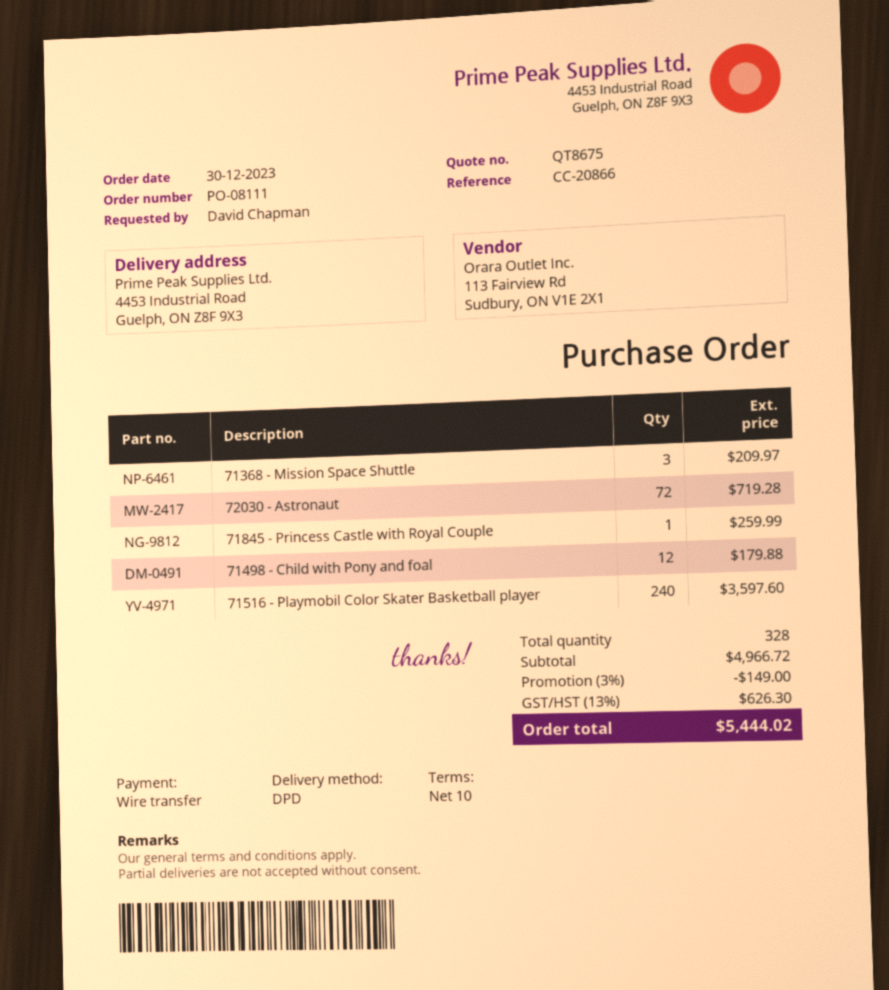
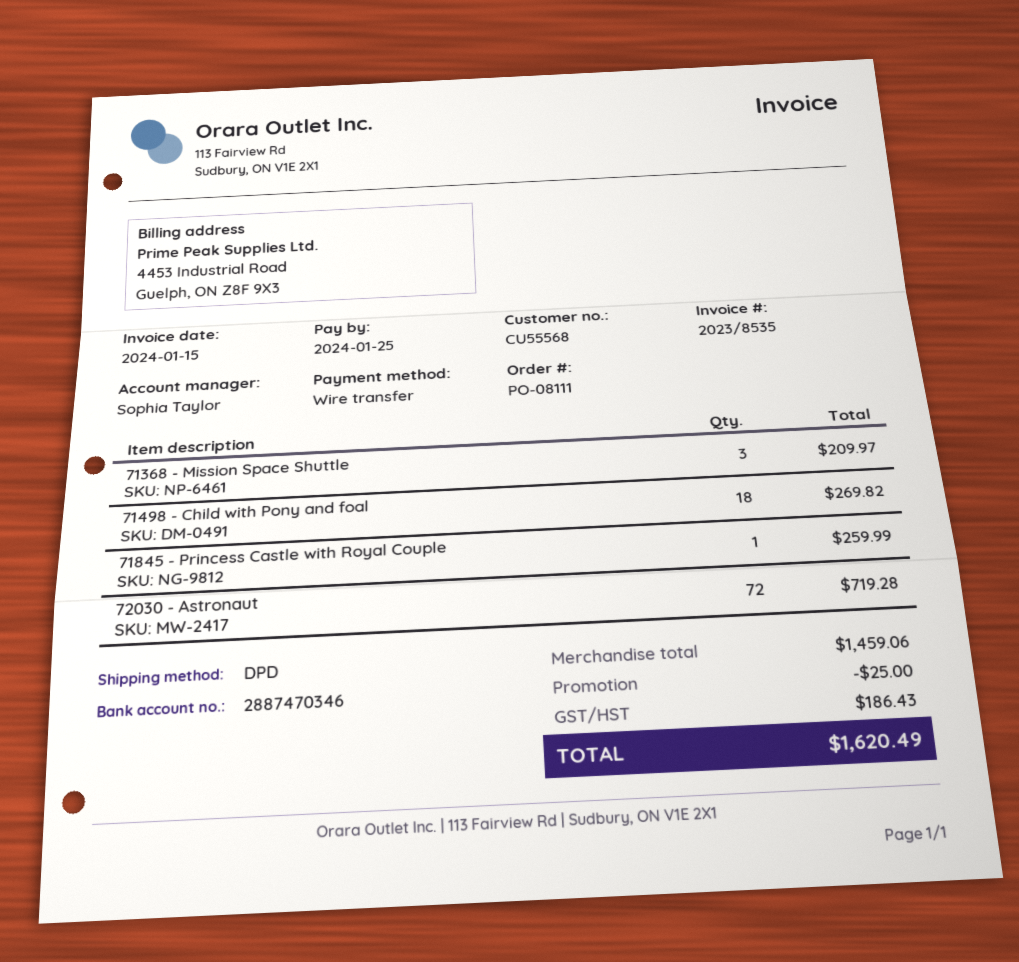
71498 - Child with Pony and foal: 12 for 179.88 -> 18 for 269.82
71516 - Playmobil Color Skater Basketball player: 240 for 3597.60 -> none
subtotal: 4966.72 -> 1459.06
discount: 149.00 -> 25.00
tax: 626.30 -> 186.43
total: 5444.02 -> 1620.49

